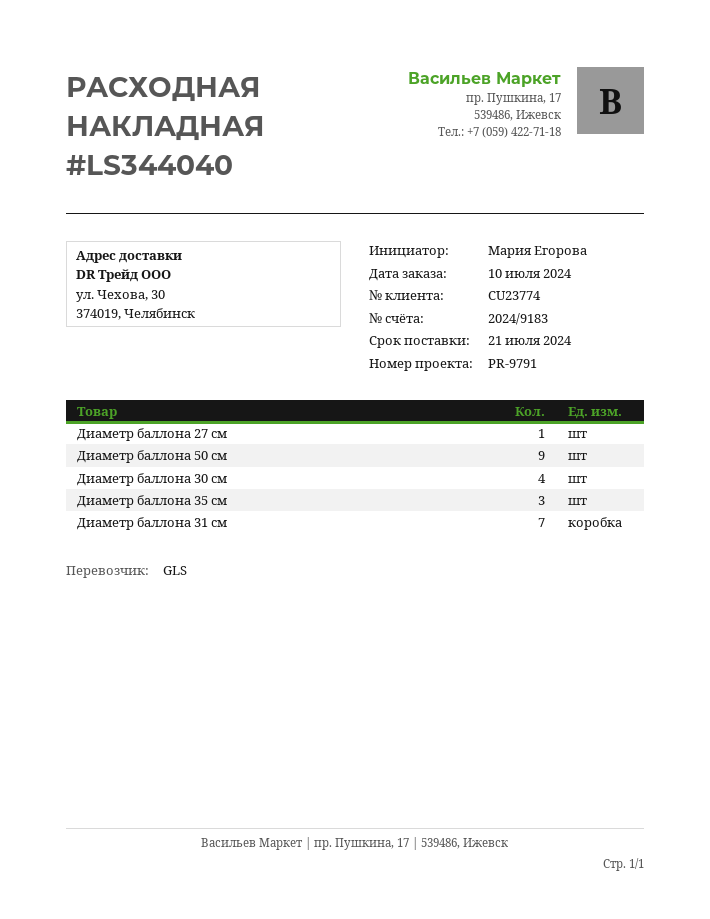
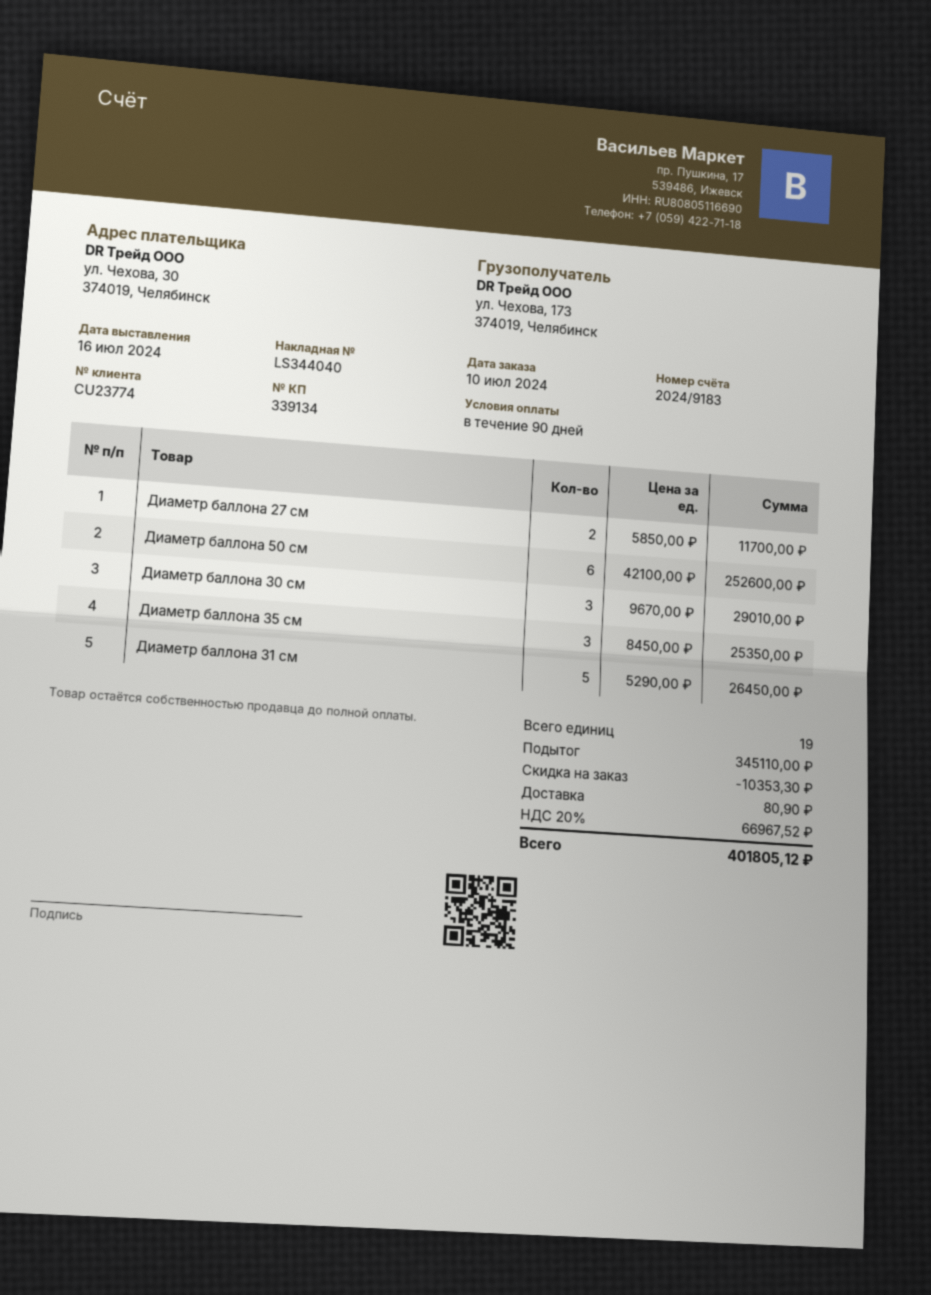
ship to: ул. Чехова, 30, 374019, Челябинск -> ул. Чехова, 173, 374019, Челябинск
Диаметр баллона 27 см: 1 -> 2
Диаметр баллона 50 см: 9 -> 6
Диаметр баллона 30 см: 4 -> 3
Диаметр баллона 31 см: 7 -> 5

